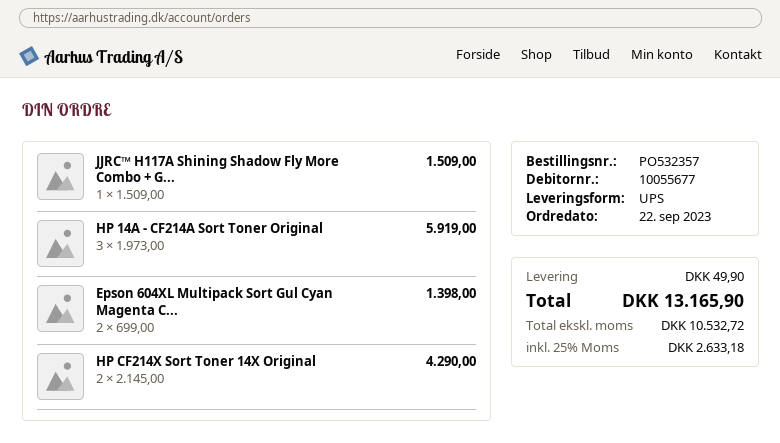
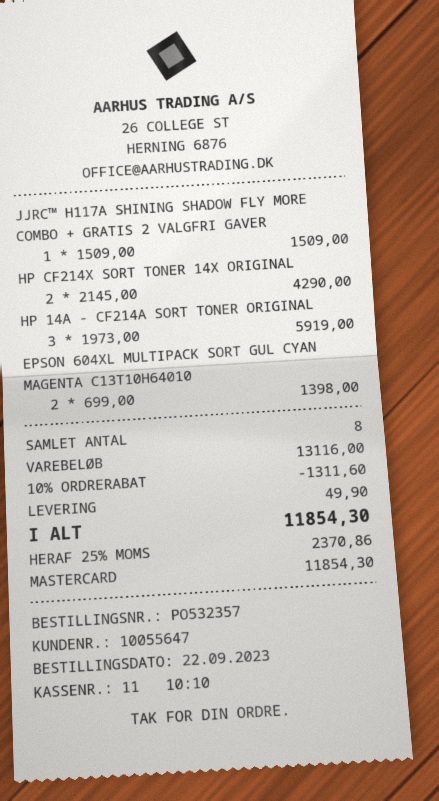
customer number: 10055677 -> 10055647
discount: none -> 10% = 1311.60
tax: 25% = 2633.18 -> 25% = 2370.86
total: 13165.90 -> 11854.30

